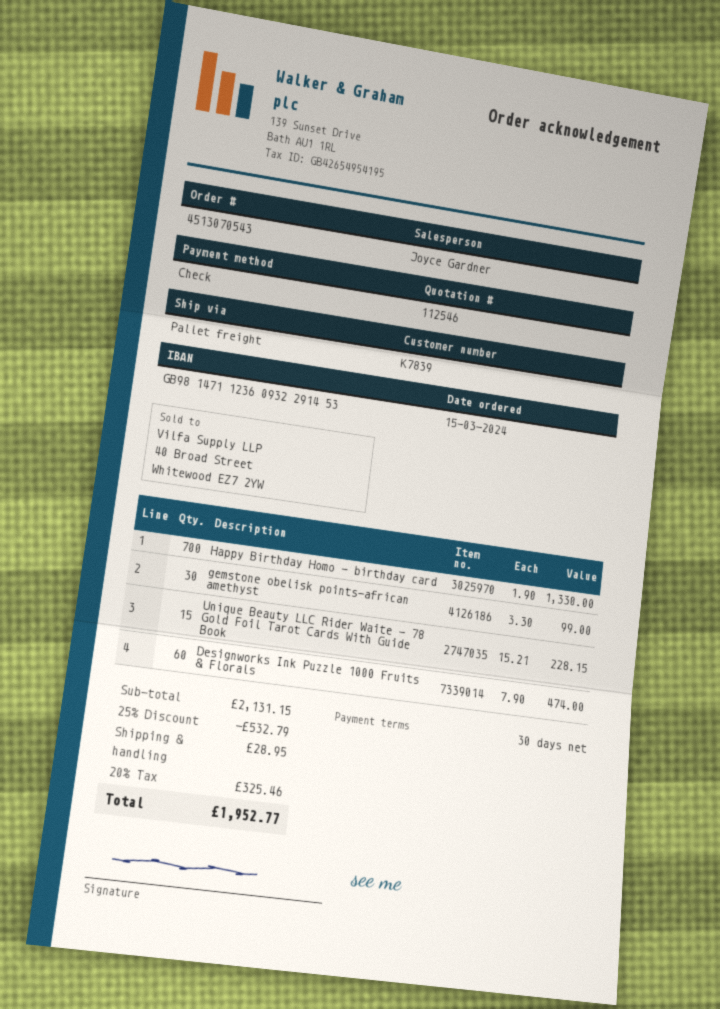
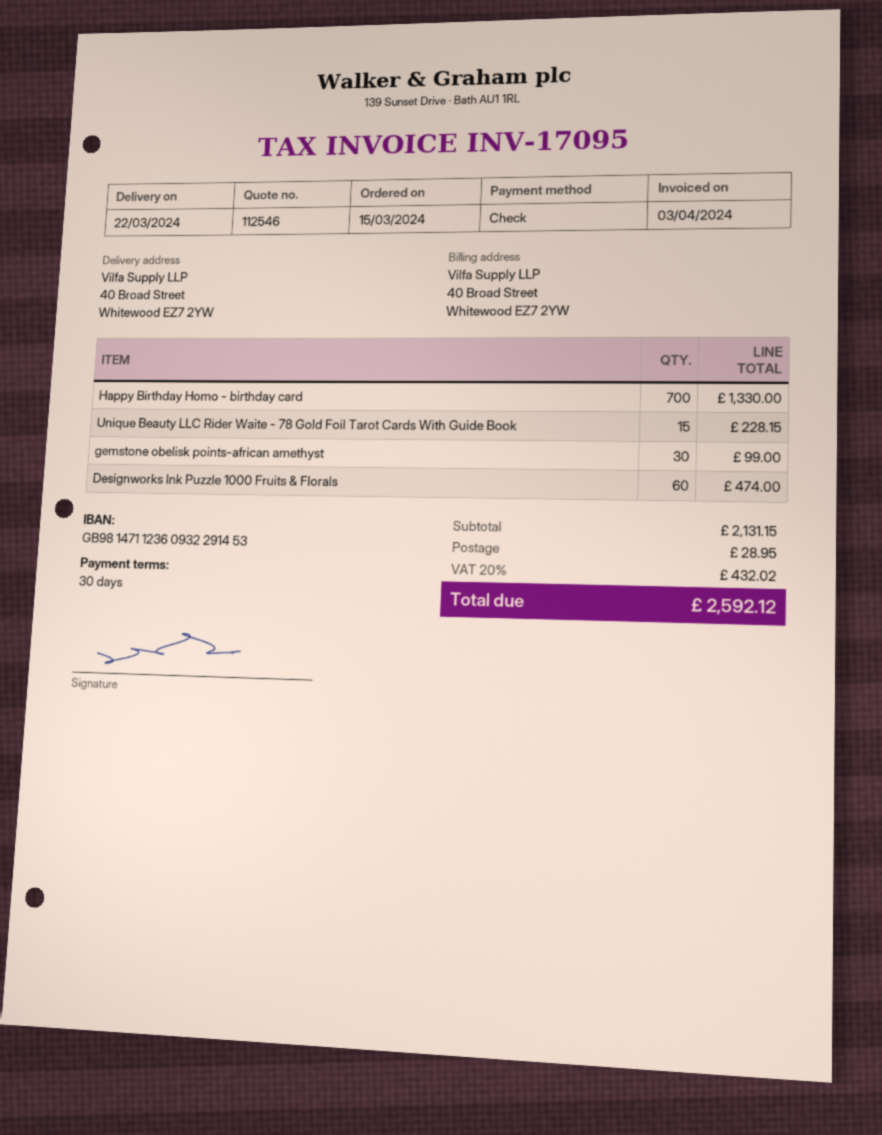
discount: 25% = 532.79 -> none
tax: 20% = 325.46 -> 20% = 432.02
total: 1952.77 -> 2592.12

